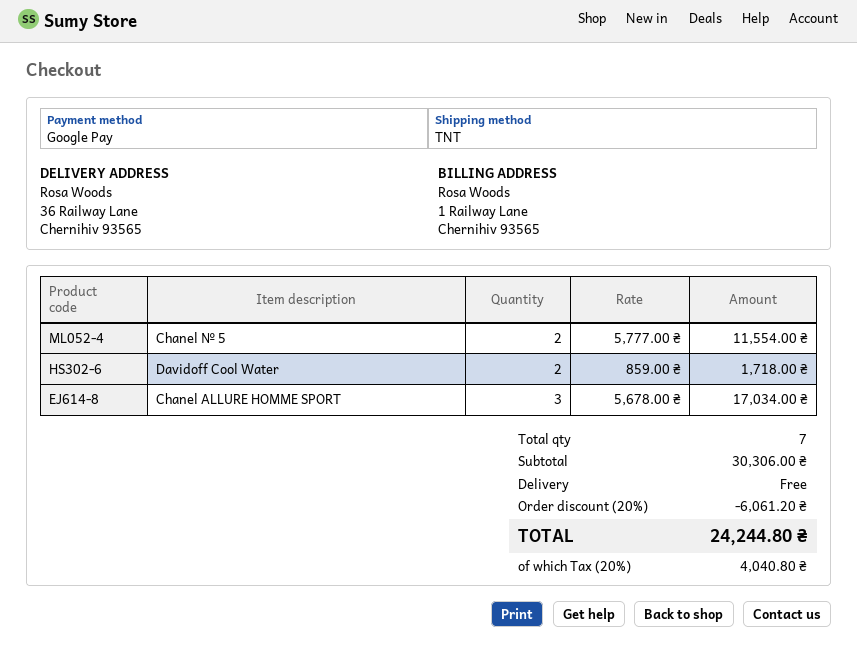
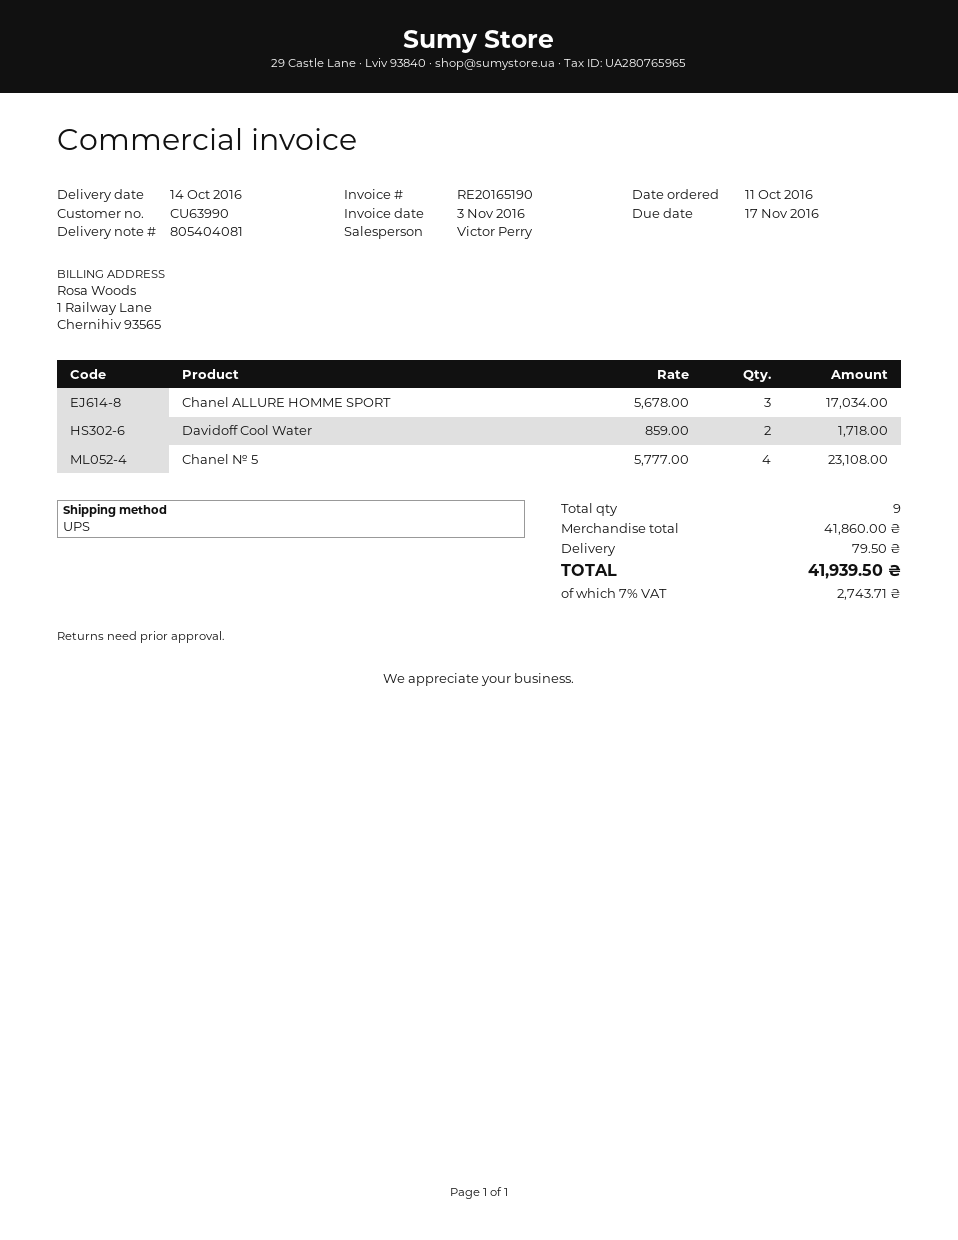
shipping method: TNT -> UPS
Chanel № 5: 2 x 5777.00 = 11554.00 -> 4 x 5777.00 = 23108.00
total quantity: 7 -> 9
subtotal: 30306.00 -> 41860.00
discount: 20% = 6061.20 -> none
shipping: 0.00 -> 79.50
tax: 20% = 4040.80 -> 7% = 2743.71
total: 24244.80 -> 41939.50

